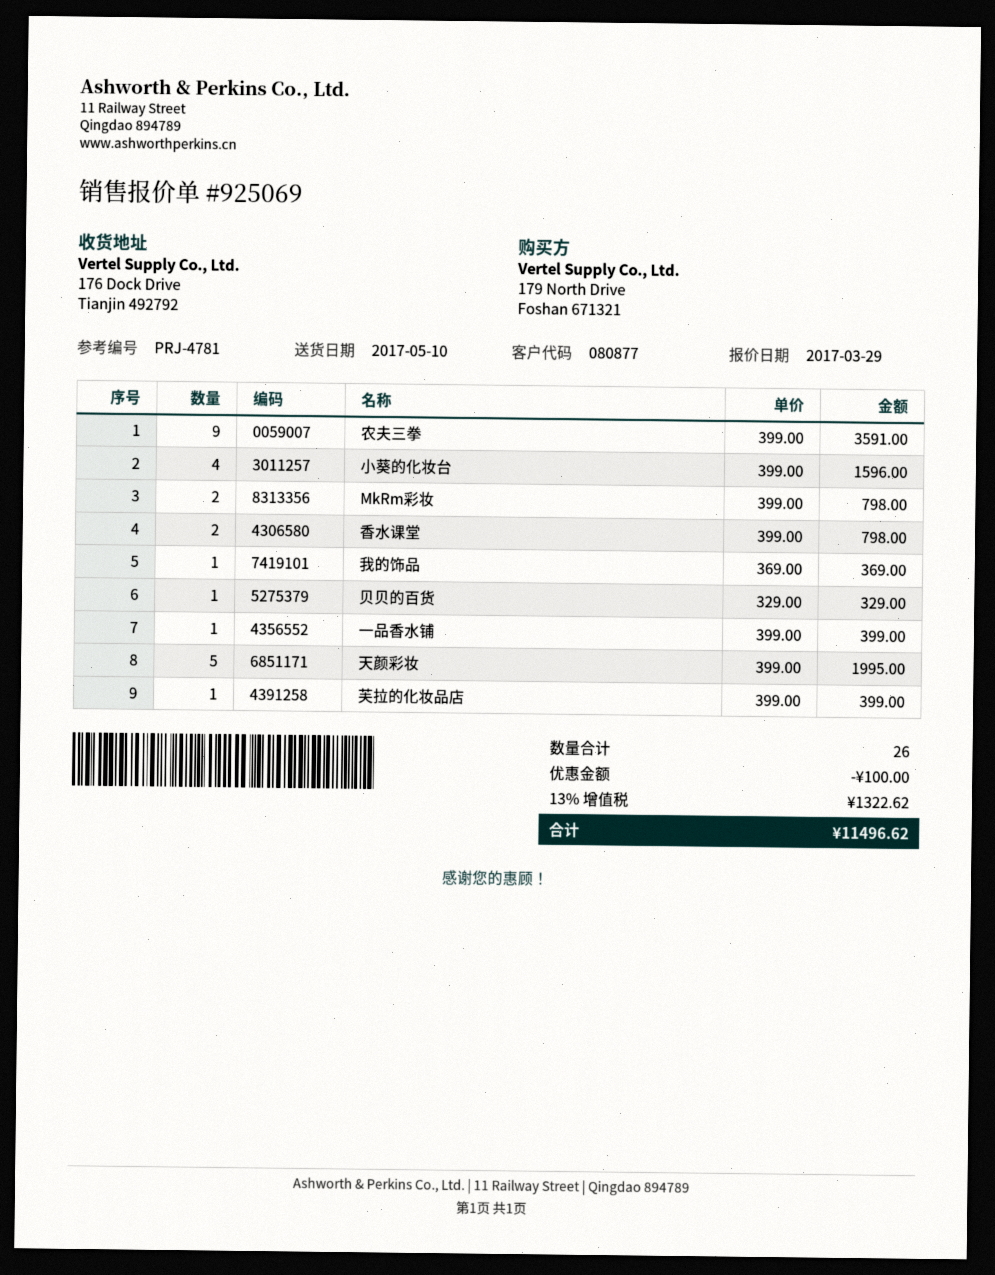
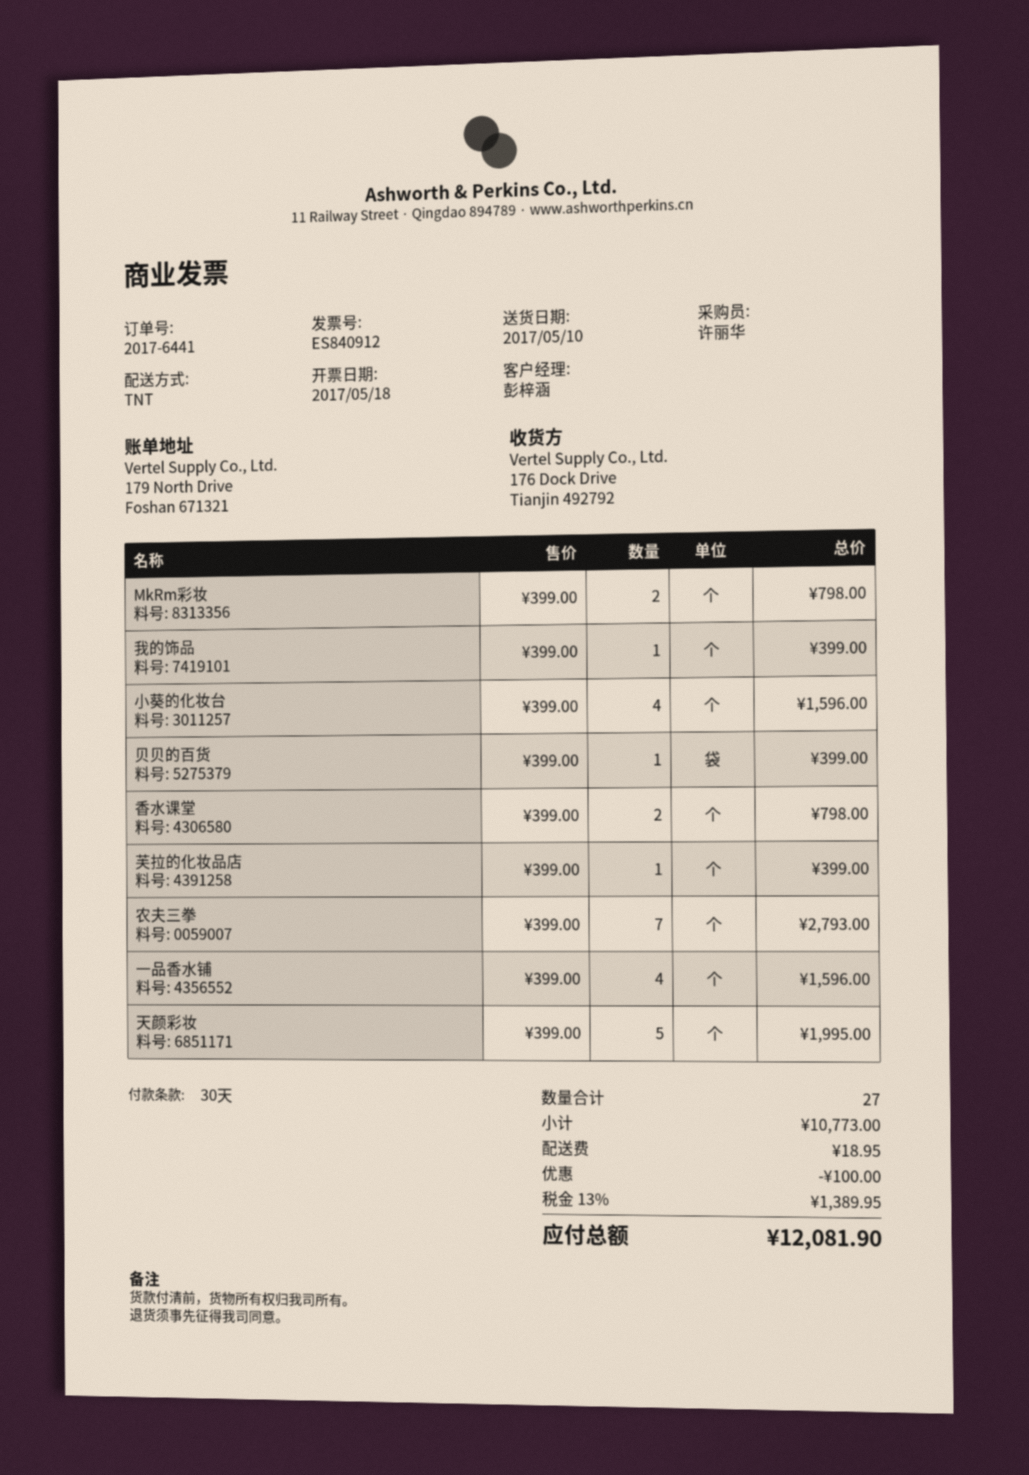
农夫三拳: 9 x 399.00 = 3591.00 -> 7 x 399.00 = 2793.00
我的饰品: 1 x 369.00 = 369.00 -> 1 x 399.00 = 399.00
贝贝的百货: 1 x 329.00 = 329.00 -> 1 x 399.00 = 399.00
一品香水铺: 1 x 399.00 = 399.00 -> 4 x 399.00 = 1596.00
total quantity: 26 -> 27
shipping: none -> 18.95
tax: 13% = 1322.62 -> 13% = 1389.95
total: 11496.62 -> 12081.90

